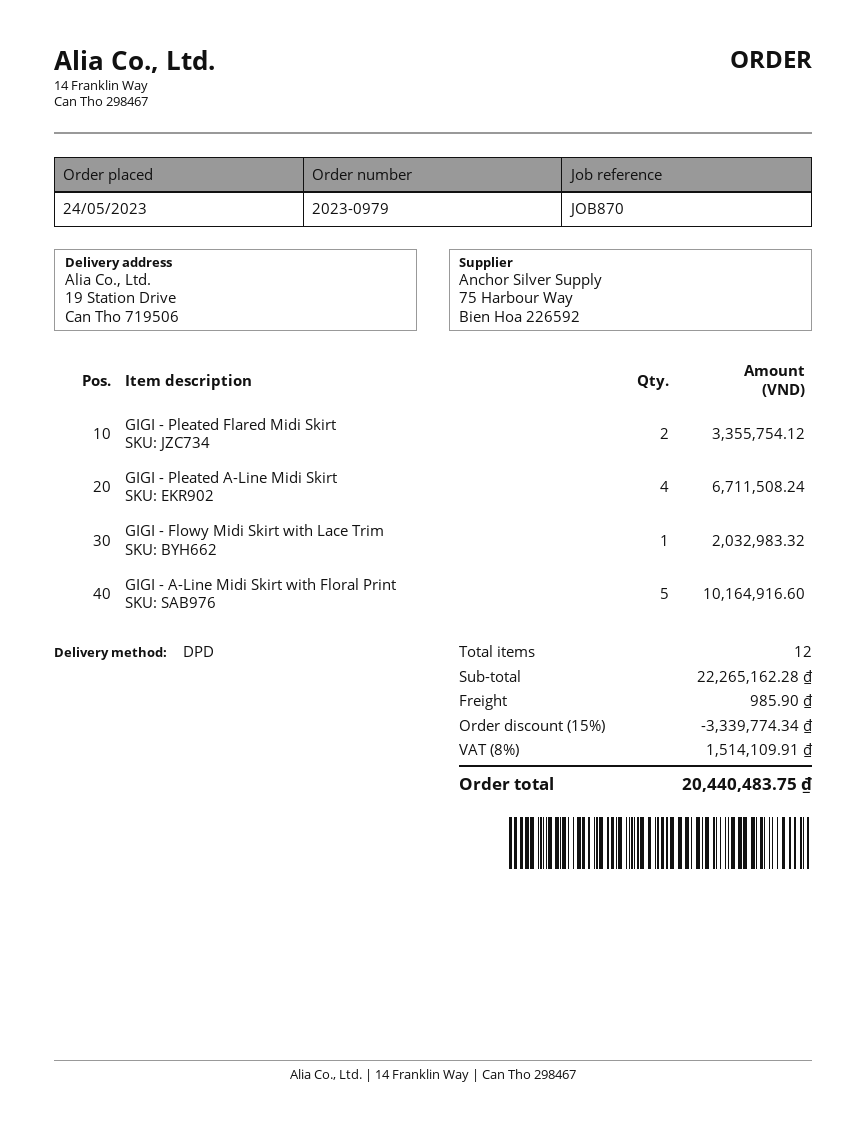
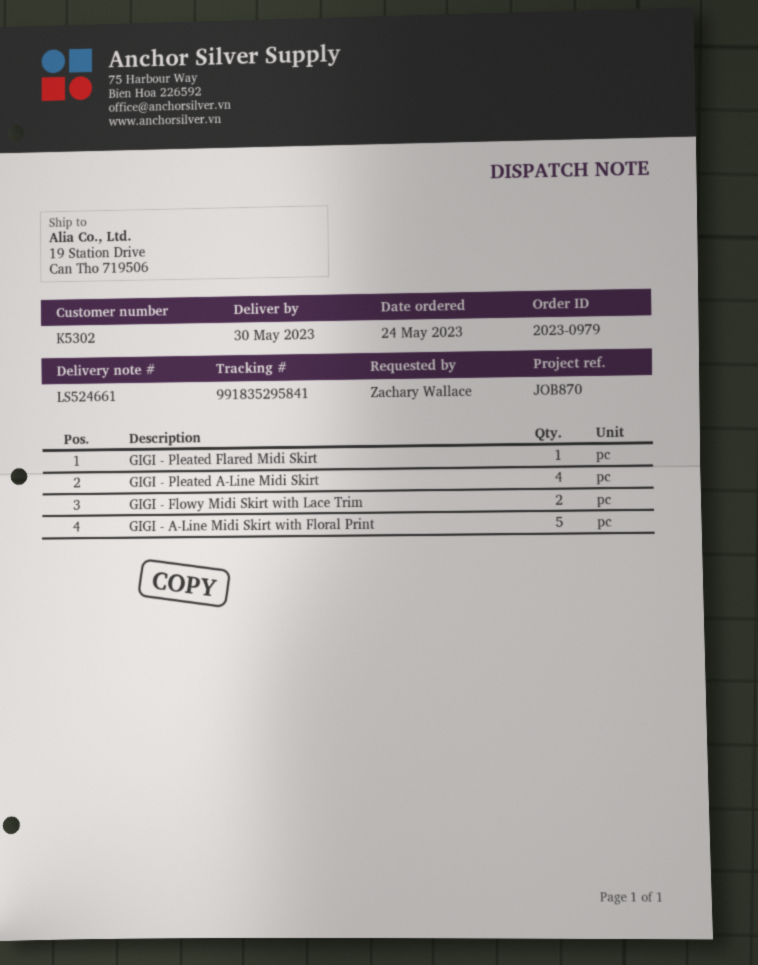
GIGI - Pleated Flared Midi Skirt: 2 -> 1
GIGI - Flowy Midi Skirt with Lace Trim: 1 -> 2

